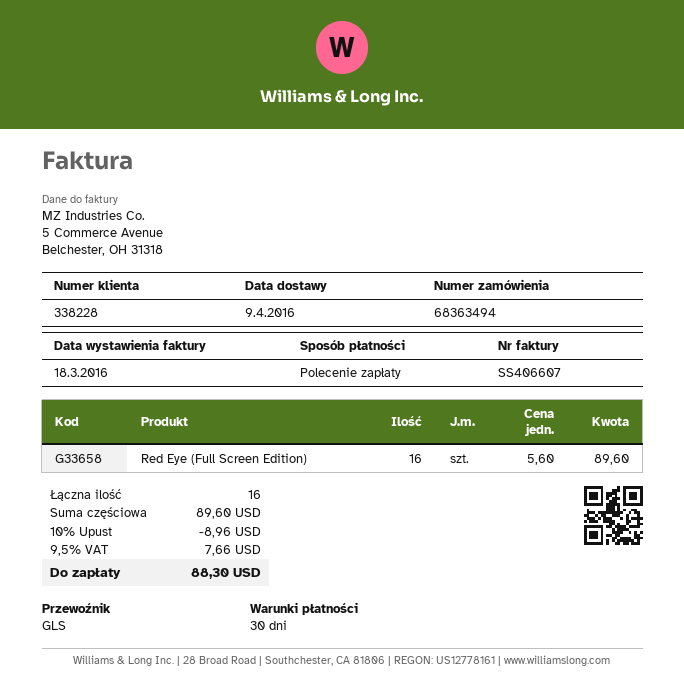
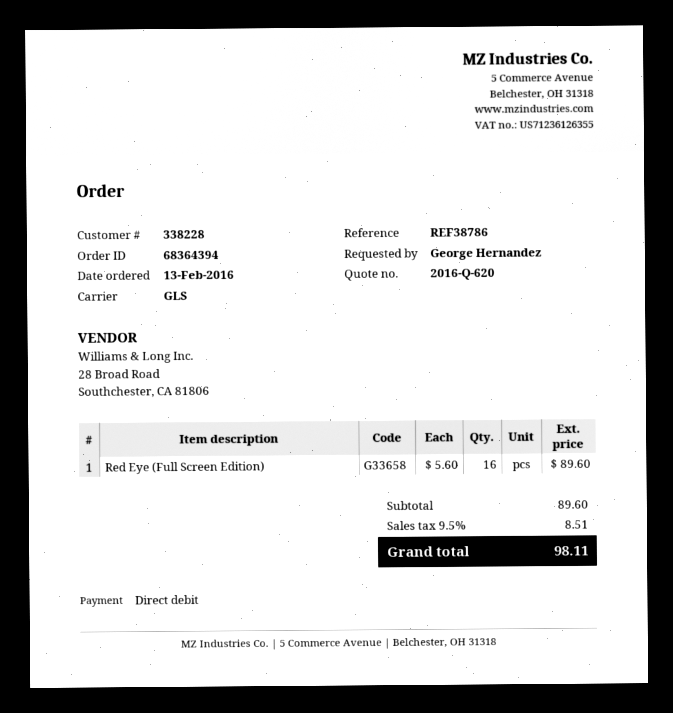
order number: 68363494 -> 68364394
discount: 10% = 8.96 -> none
tax: 9.5% = 7.66 -> 9.5% = 8.51
total: 88.30 -> 98.11

